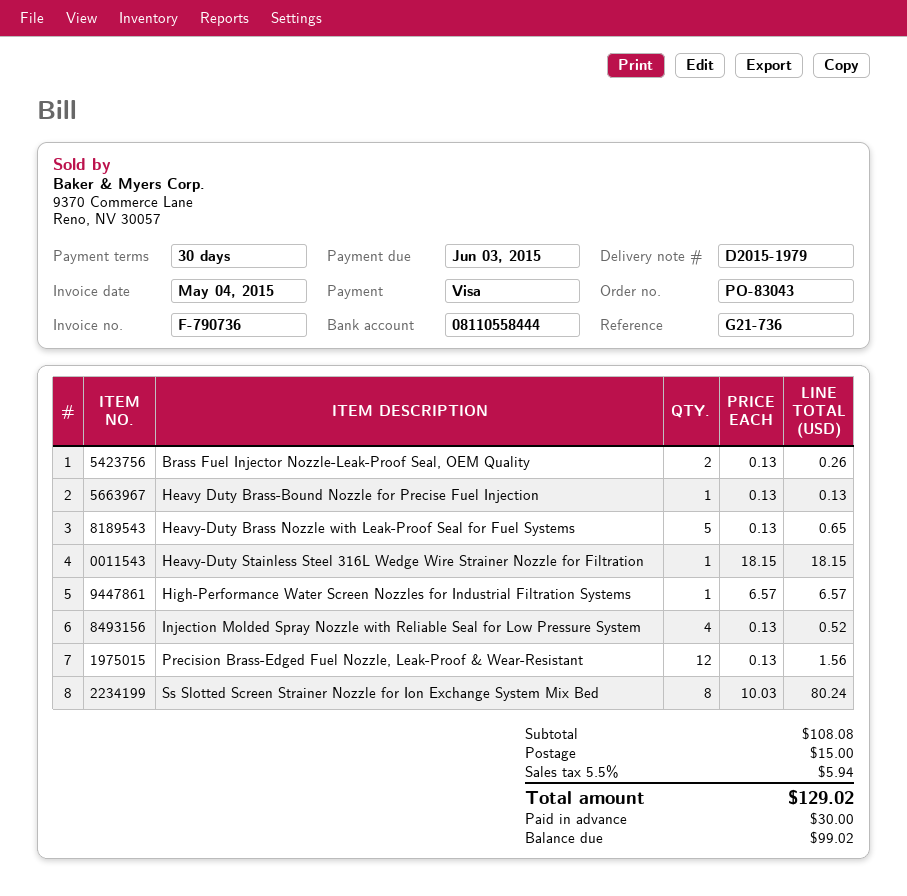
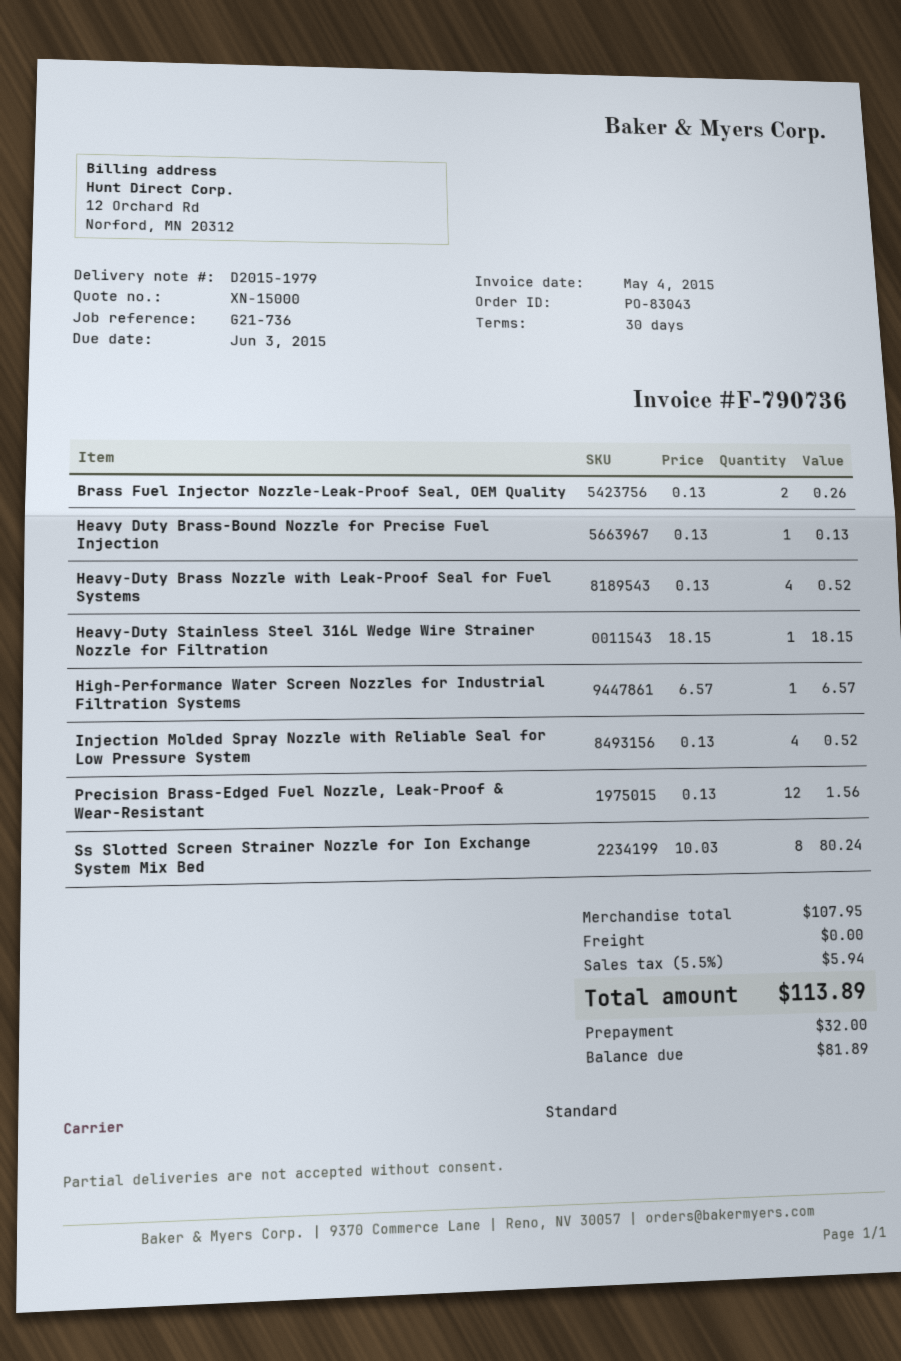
Heavy-Duty Brass Nozzle with Leak-Proof Seal for Fuel Systems: 5 x 0.13 = 0.65 -> 4 x 0.13 = 0.52
subtotal: 108.08 -> 107.95
shipping: 15.00 -> 0.00
total: 129.02 -> 113.89
deposit: 30.00 -> 32.00
balance: 99.02 -> 81.89

